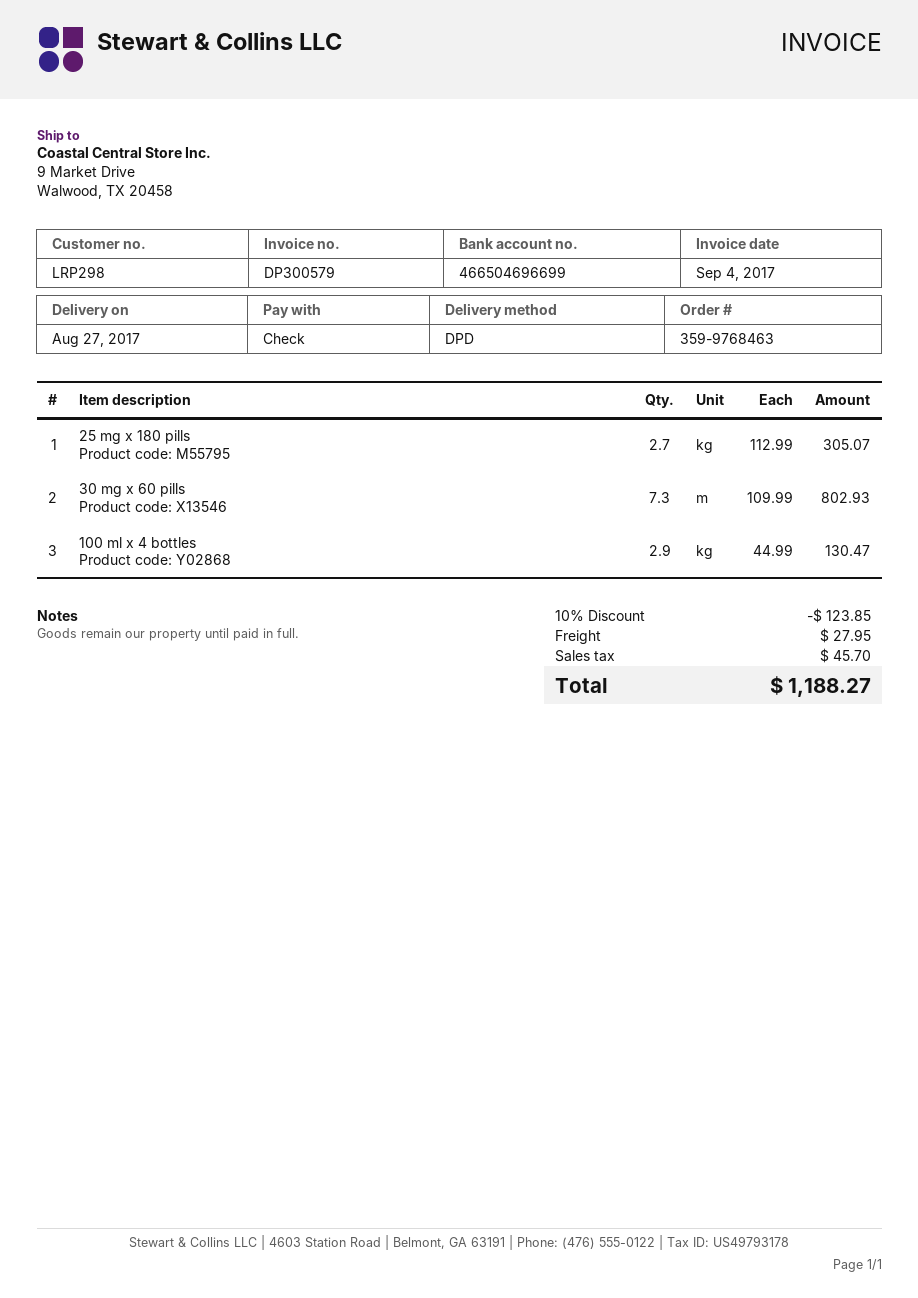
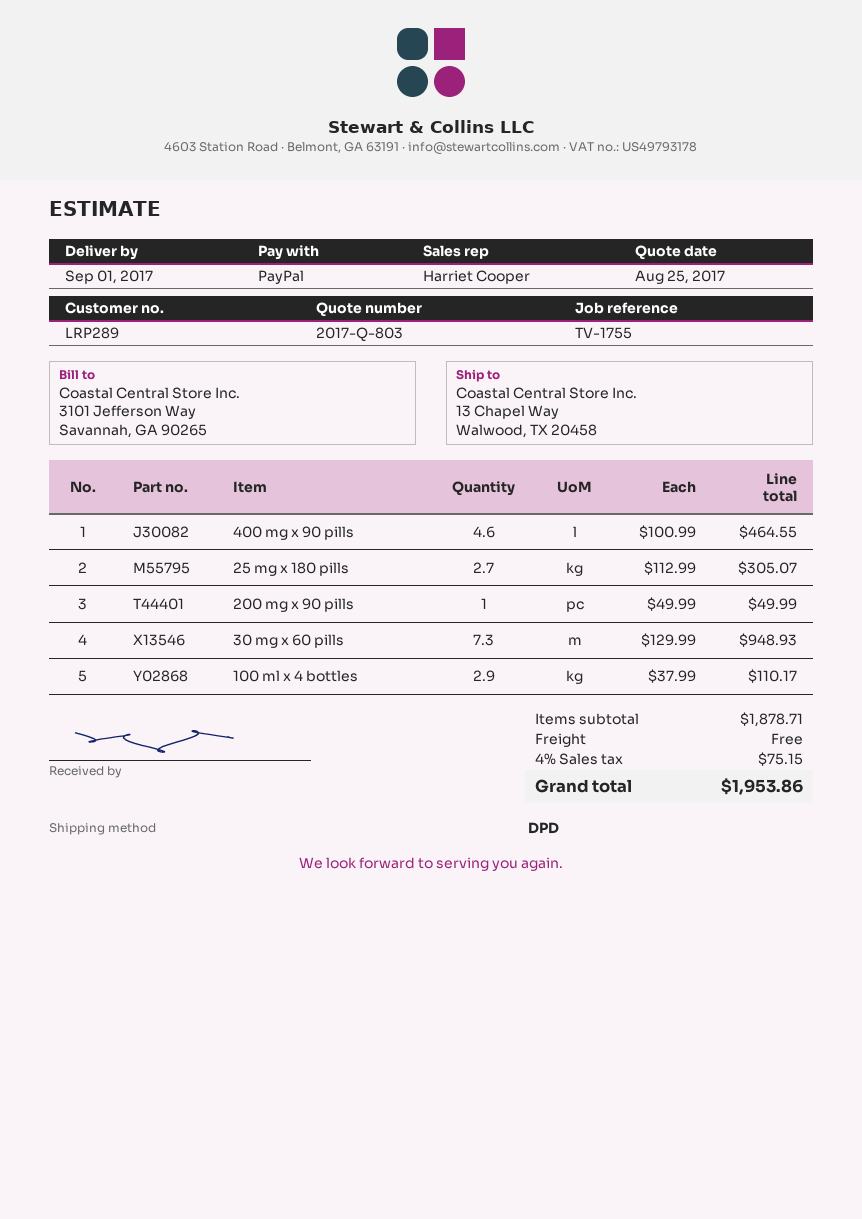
delivery date: 2017-08-27 -> 2017-09-01
customer number: LRP298 -> LRP289
payment method: cheque -> PayPal
ship to: 9 Market Drive, Walwood, TX 20458 -> 13 Chapel Way, Walwood, TX 20458
30 mg x 60 pills: 7.3 x 109.99 = 802.93 -> 7.3 x 129.99 = 948.93
100 ml x 4 bottles: 2.9 x 44.99 = 130.47 -> 2.9 x 37.99 = 110.17
400 mg x 90 pills: none -> 4.6 x 100.99 = 464.55
200 mg x 90 pills: none -> 1 x 49.99 = 49.99
discount: 10% = 123.85 -> none
shipping: 27.95 -> 0.00
tax: 45.70 -> 75.15
total: 1188.27 -> 1953.86

